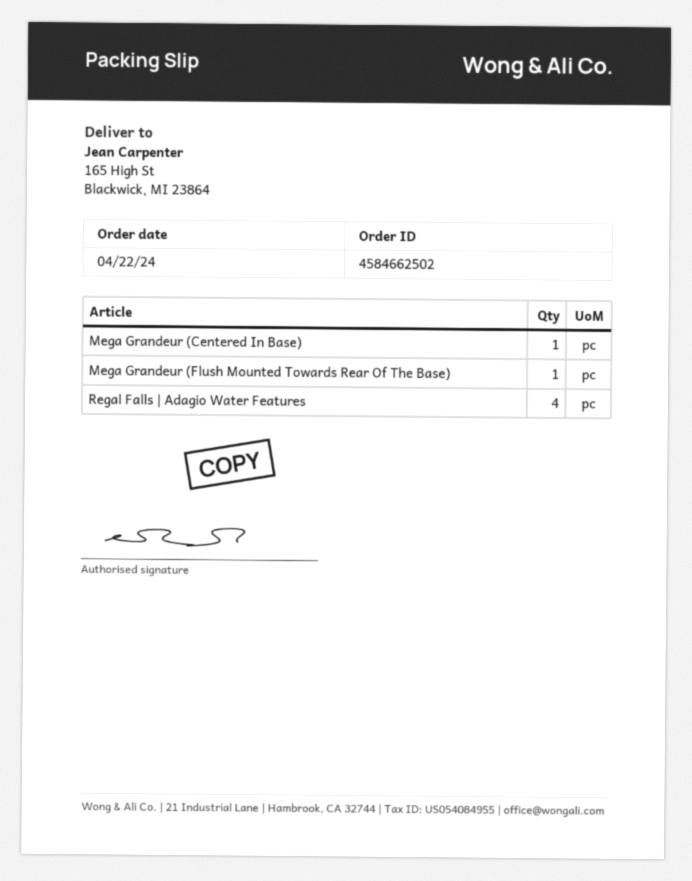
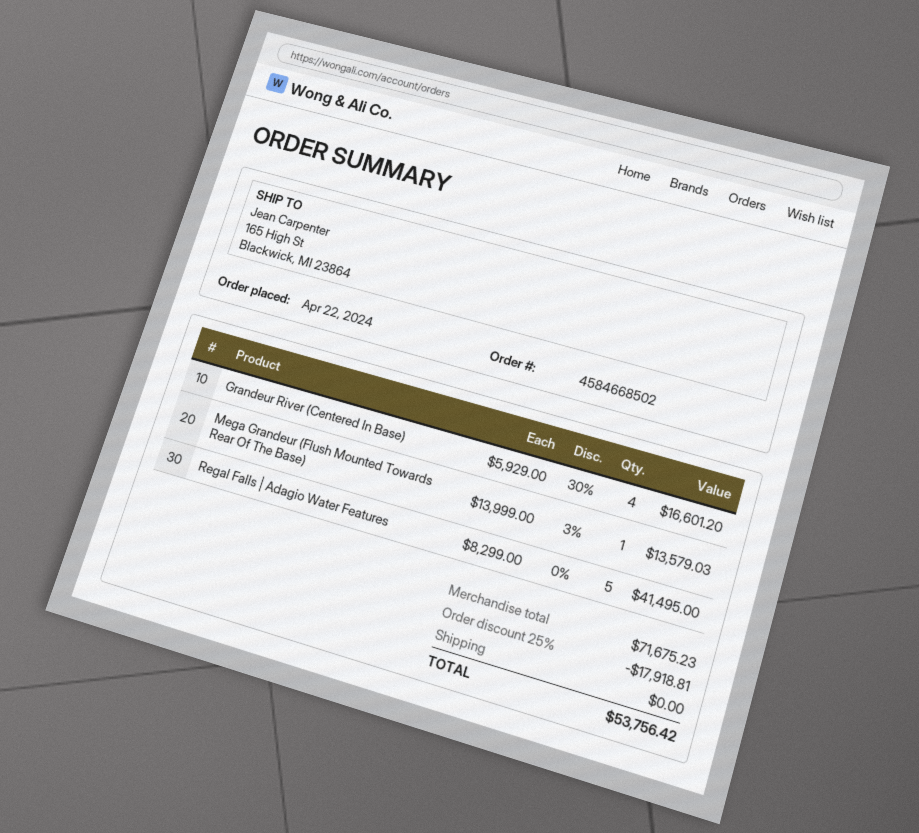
order number: 4584662502 -> 4584668502
Mega Grandeur (Centered In Base): 1 -> none
Regal Falls | Adagio Water Features: 4 -> 5
Grandeur River (Centered In Base): none -> 4

